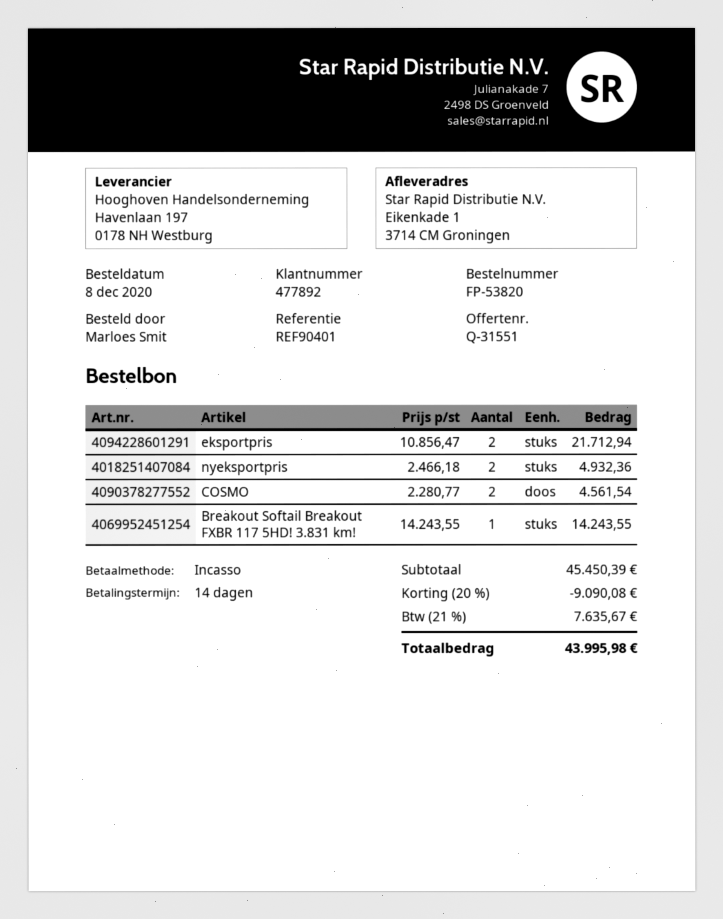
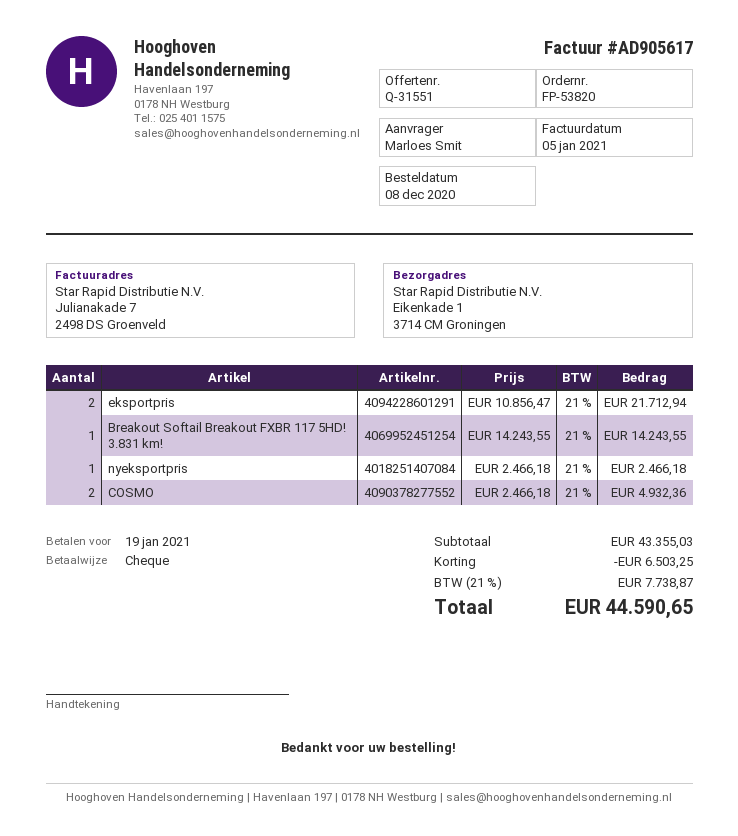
payment method: direct debit -> cheque
nyeksportpris: 2 x 2466.18 = 4932.36 -> 1 x 2466.18 = 2466.18
COSMO: 2 x 2280.77 = 4561.54 -> 2 x 2466.18 = 4932.36
subtotal: 45450.39 -> 43355.03
discount: 9090.08 -> 6503.25
tax: 21% = 7635.67 -> 21% = 7738.87
total: 43995.98 -> 44590.65

